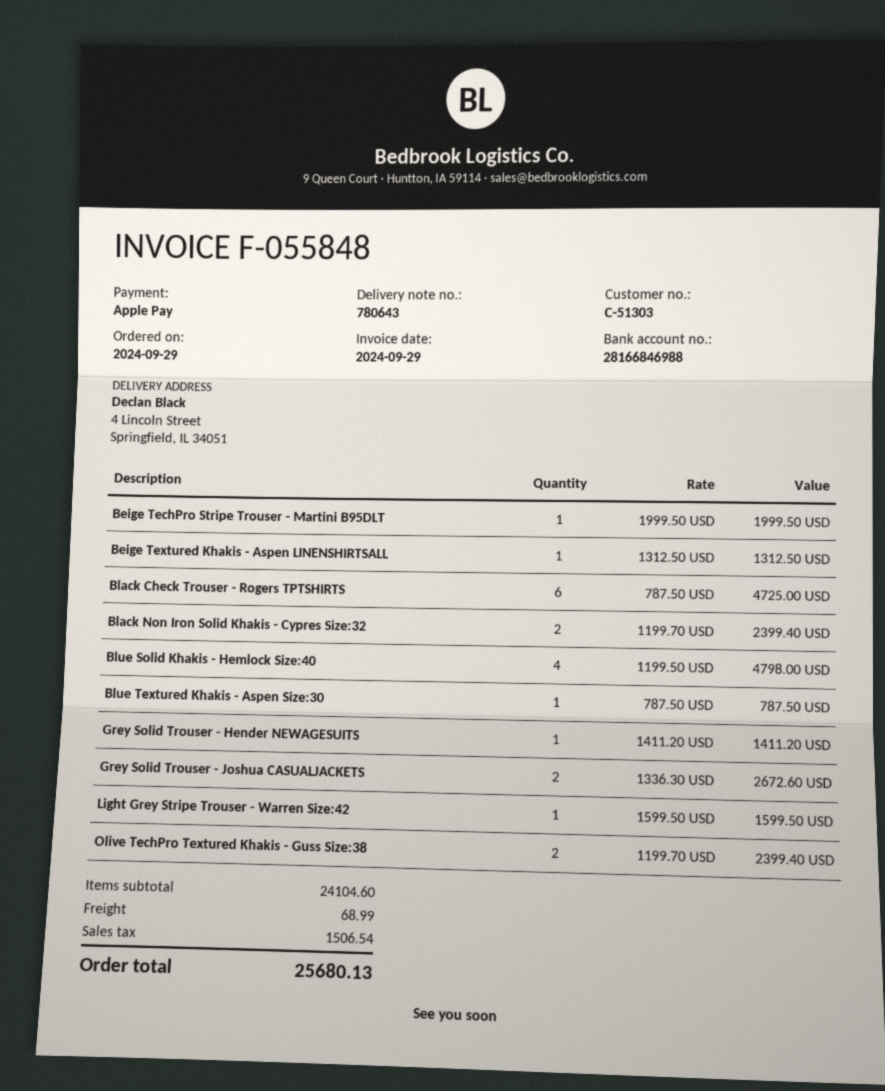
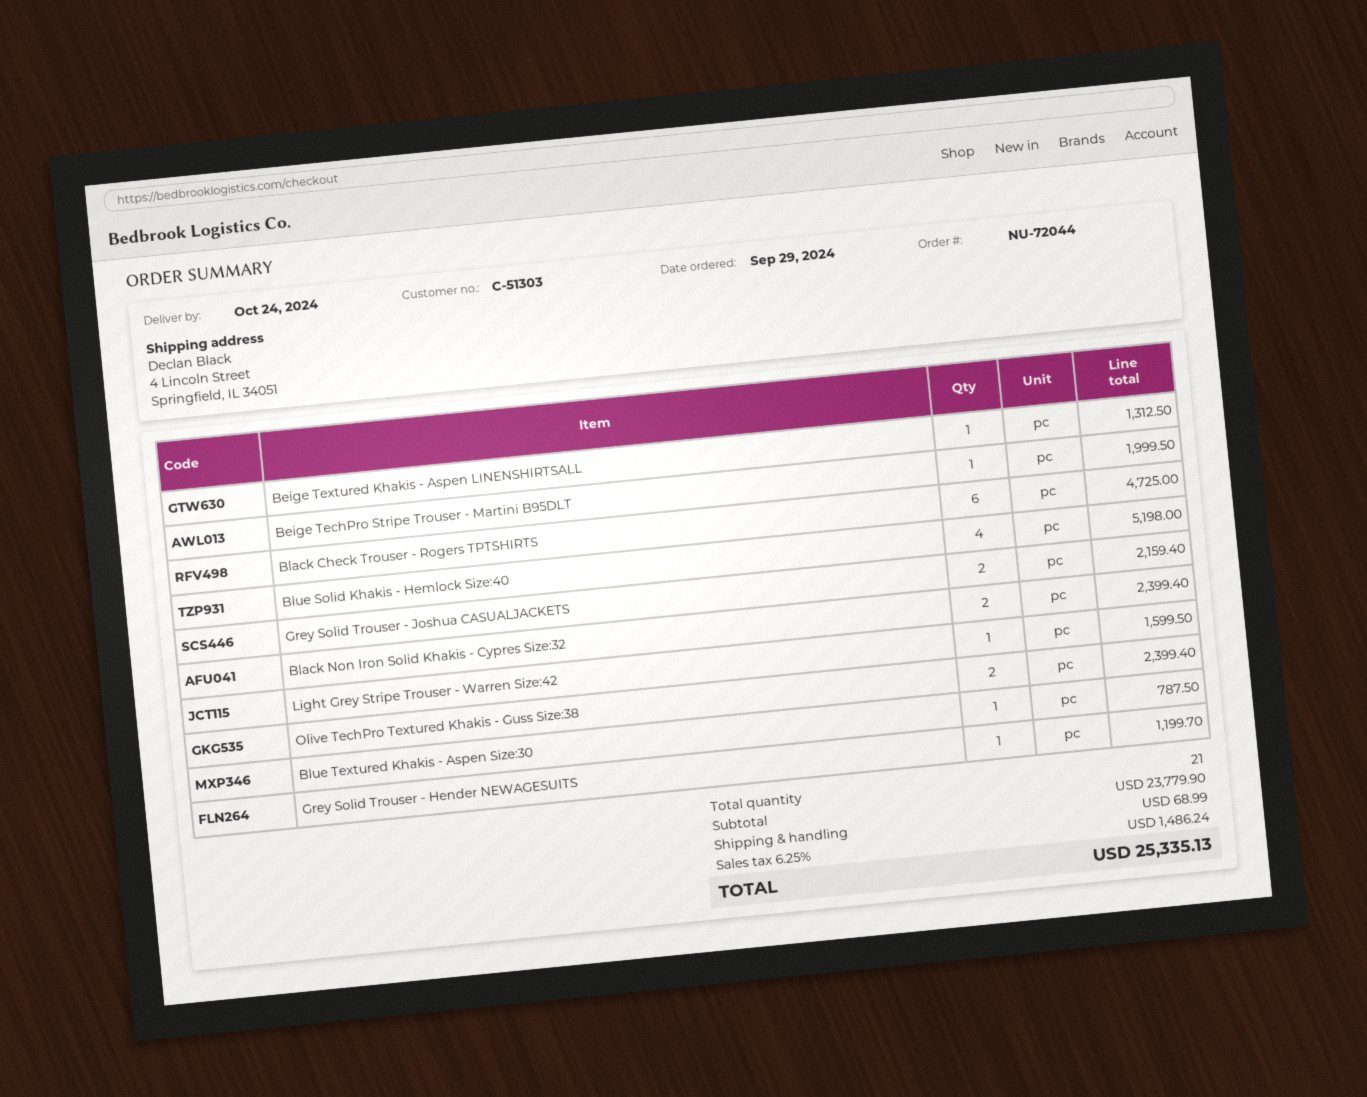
Blue Solid Khakis - Hemlock Size:40: 4 for 4798.00 -> 4 for 5198.00
Grey Solid Trouser - Hender NEWAGESUITS: 1 for 1411.20 -> 1 for 1199.70
Grey Solid Trouser - Joshua CASUALJACKETS: 2 for 2672.60 -> 2 for 2159.40
subtotal: 24104.60 -> 23779.90
tax: 1506.54 -> 1486.24
total: 25680.13 -> 25335.13

